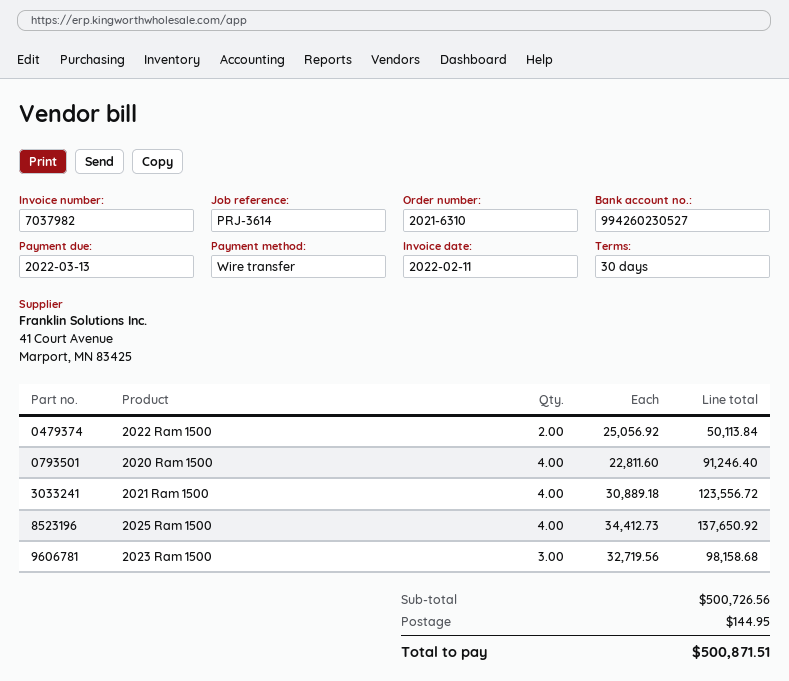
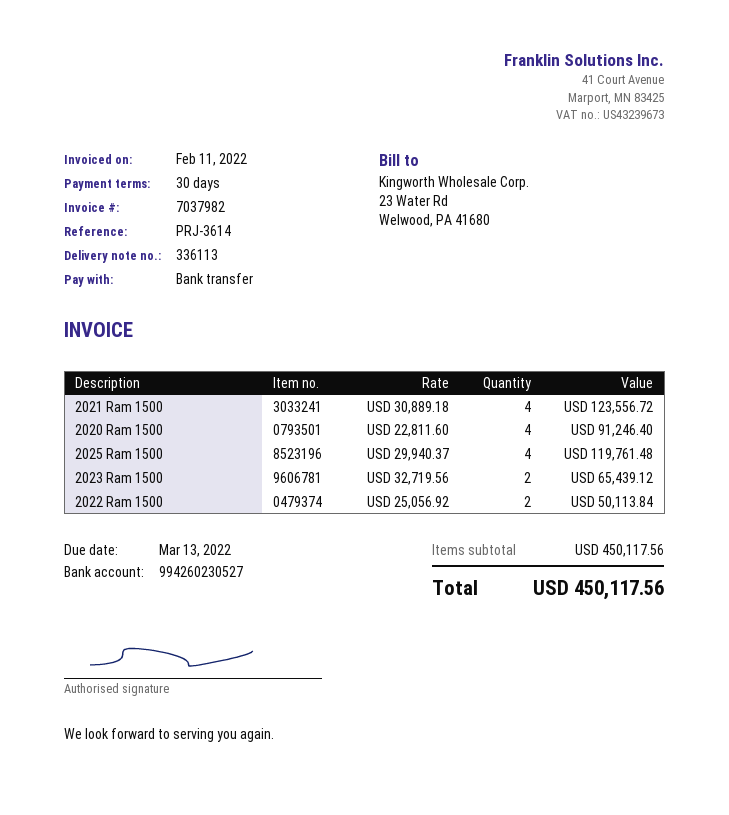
2025 Ram 1500: 4 x 34412.73 = 137650.92 -> 4 x 29940.37 = 119761.48
2023 Ram 1500: 3 x 32719.56 = 98158.68 -> 2 x 32719.56 = 65439.12
subtotal: 500726.56 -> 450117.56
shipping: 144.95 -> none
total: 500871.51 -> 450117.56

